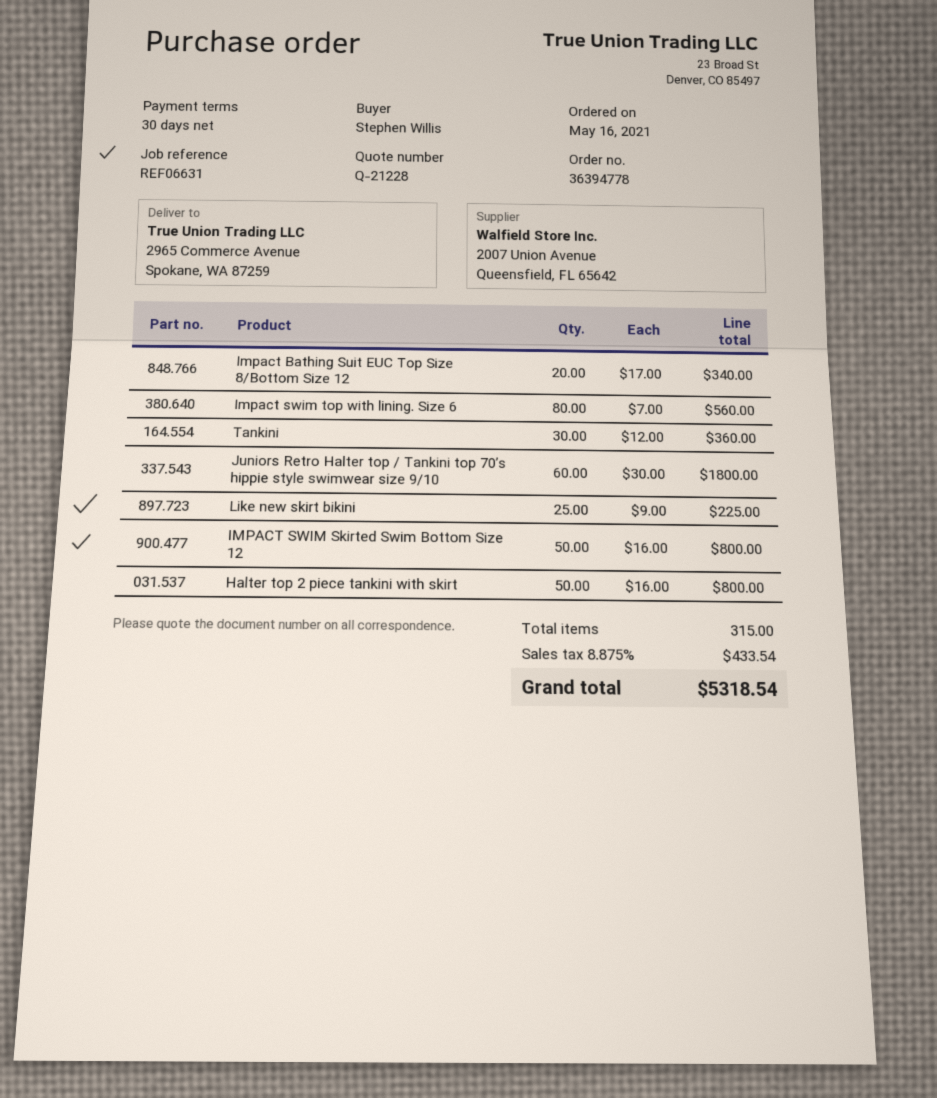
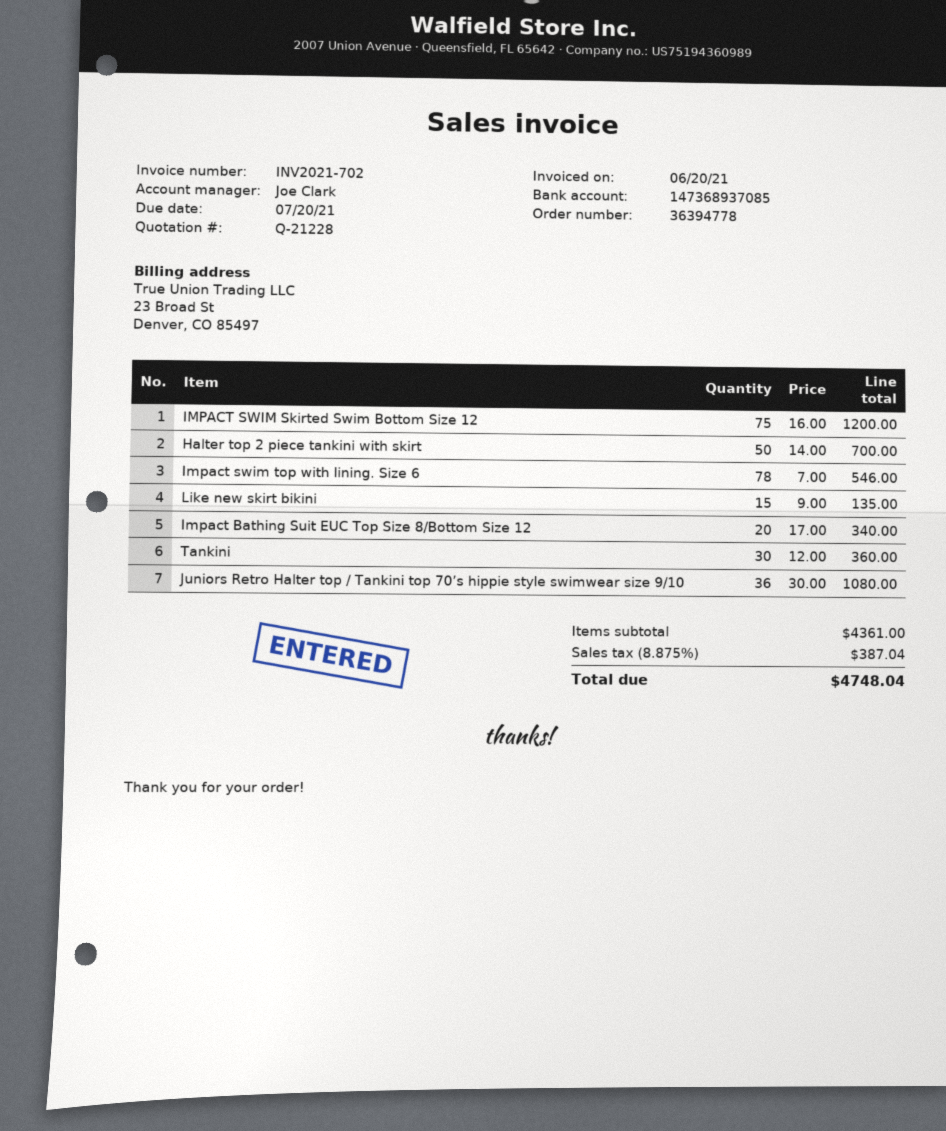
Impact swim top with lining. Size 6: 80 x 7.00 = 560.00 -> 78 x 7.00 = 546.00
Juniors Retro Halter top / Tankini top 70’s hippie style swimwear size 9/10: 60 x 30.00 = 1800.00 -> 36 x 30.00 = 1080.00
Like new skirt bikini: 25 x 9.00 = 225.00 -> 15 x 9.00 = 135.00
IMPACT SWIM Skirted Swim Bottom Size 12: 50 x 16.00 = 800.00 -> 75 x 16.00 = 1200.00
Halter top 2 piece tankini with skirt: 50 x 16.00 = 800.00 -> 50 x 14.00 = 700.00
tax: 8.875% = 433.54 -> 8.875% = 387.04
total: 5318.54 -> 4748.04

